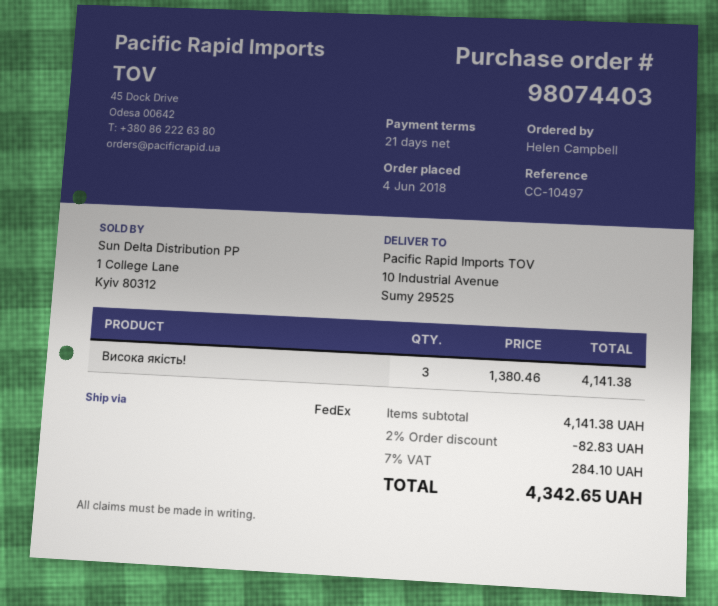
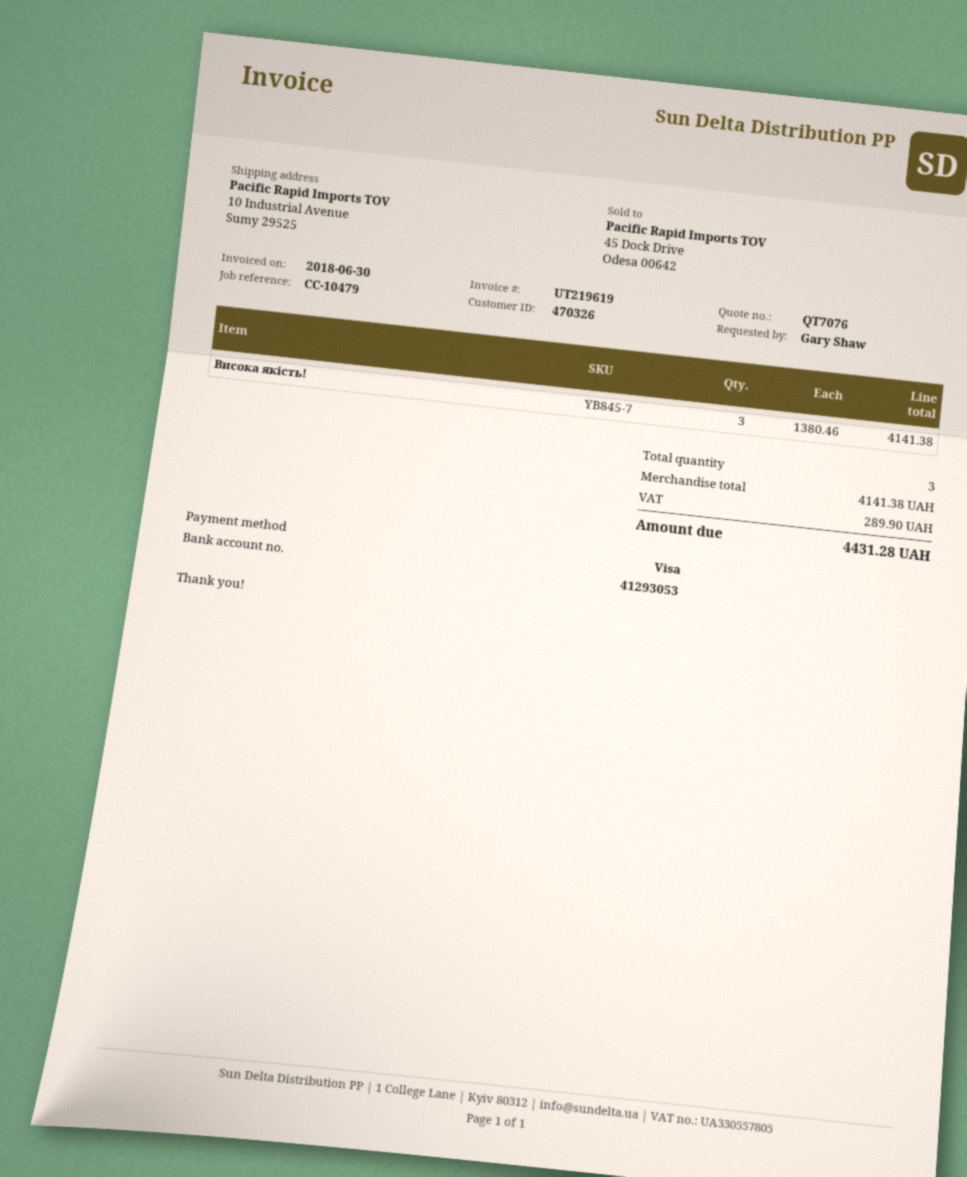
reference: CC-10497 -> CC-10479
ordered by: Helen Campbell -> Gary Shaw
discount: 2% = 82.83 -> none
tax: 284.10 -> 289.90
total: 4342.65 -> 4431.28

